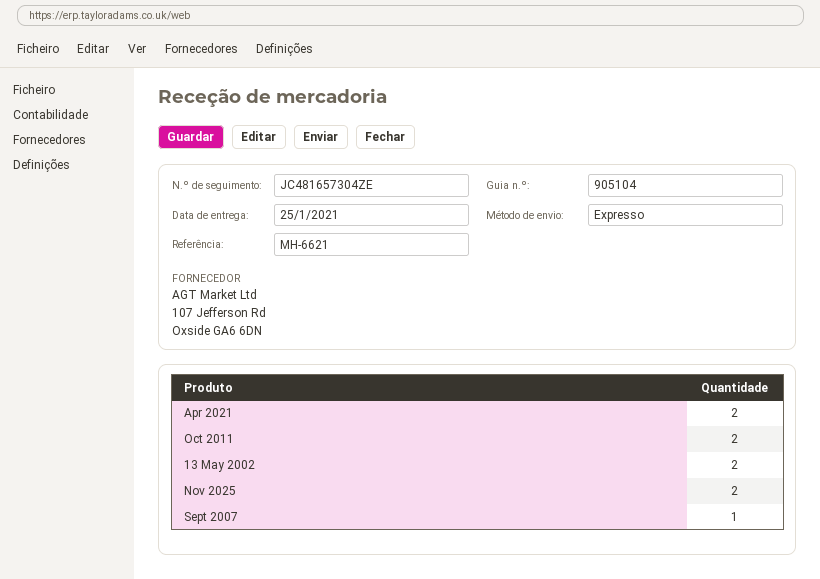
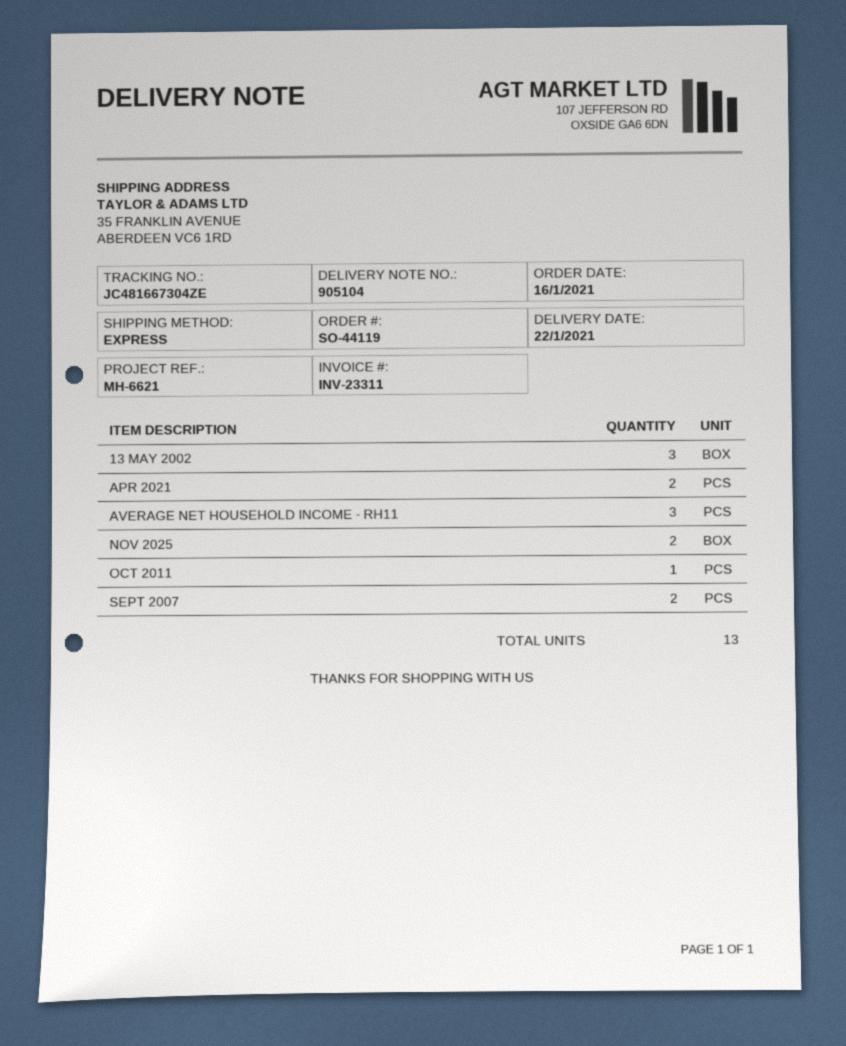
delivery date: 2021-01-25 -> 2021-01-22
tracking number: JC481657304ZE -> JC481667304ZE
Oct 2011: 2 -> 1
13 May 2002: 2 -> 3
Sept 2007: 1 -> 2
AVERAGE NET HOUSEHOLD INCOME - RH11: none -> 3

